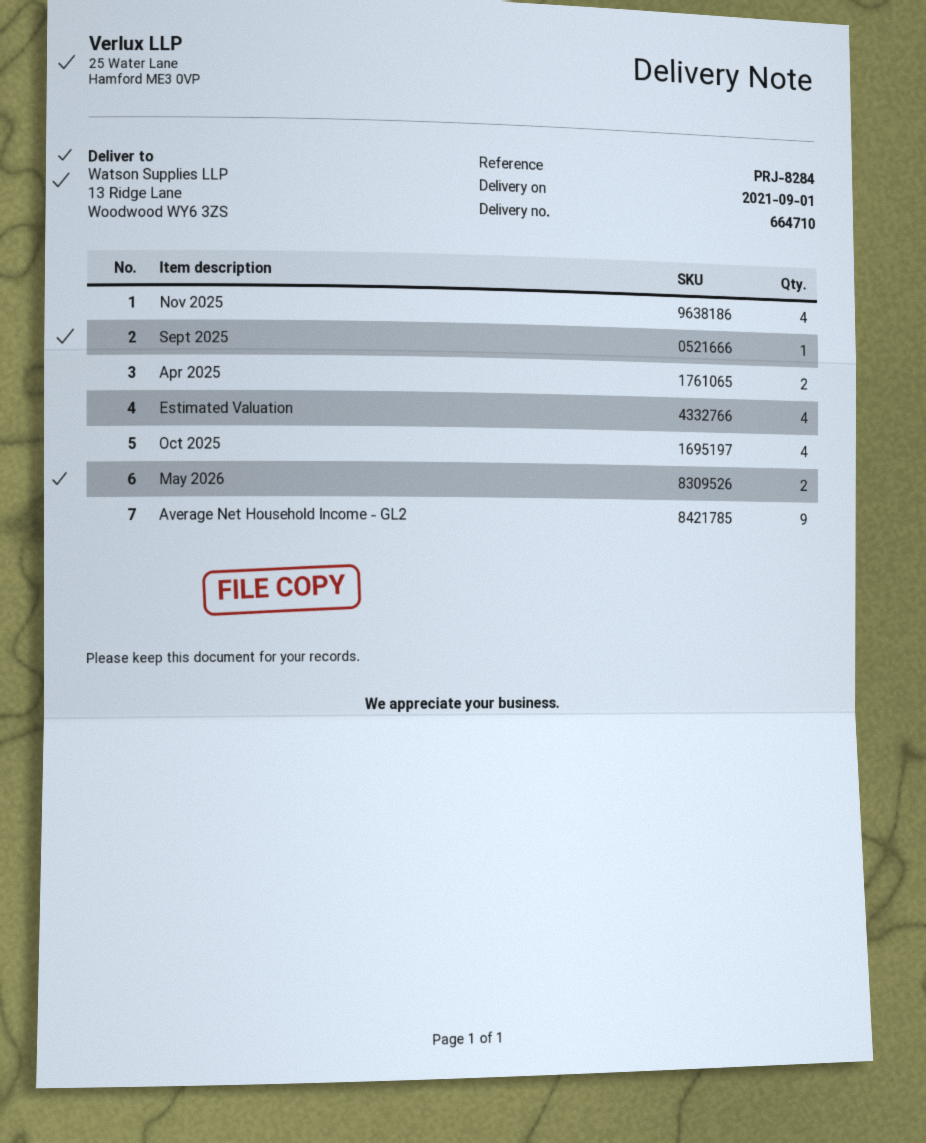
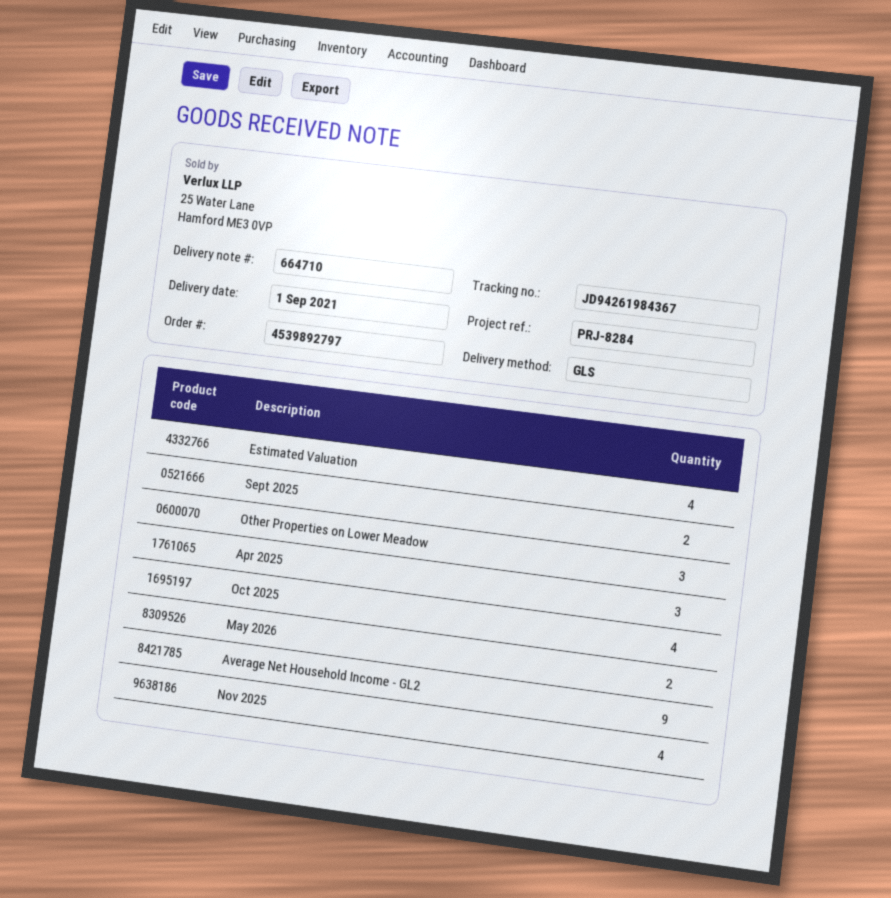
Sept 2025: 1 -> 2
Apr 2025: 2 -> 3
Other Properties on Lower Meadow: none -> 3

